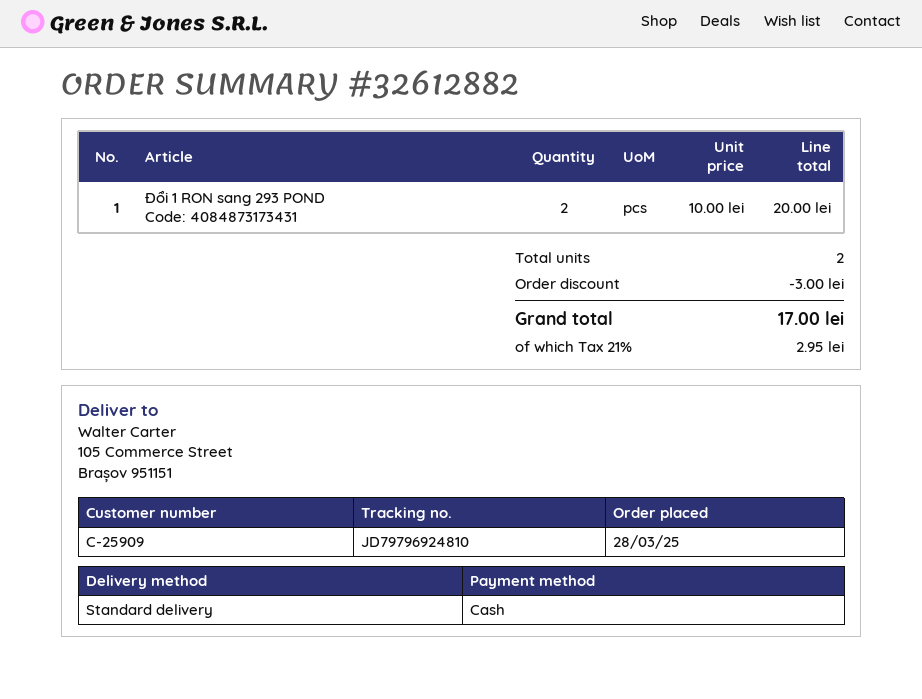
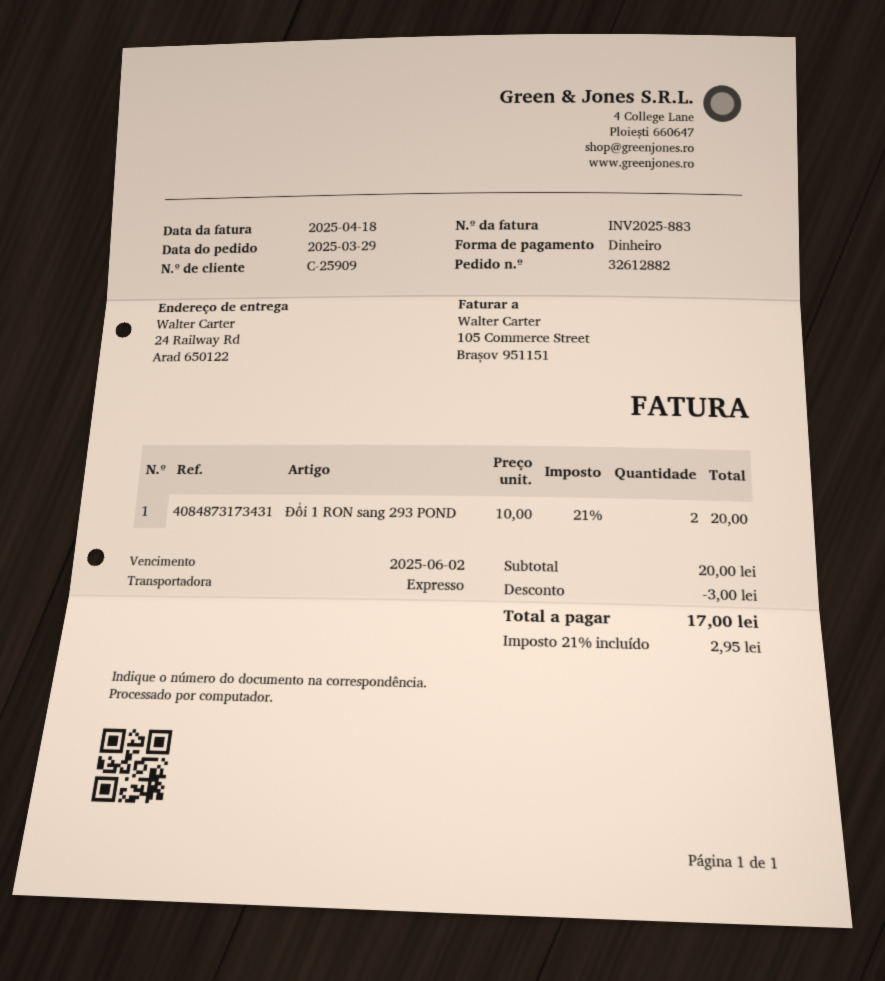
order date: 2025-03-28 -> 2025-03-29
shipping method: standard -> express
ship to: 105 Commerce Street, Brașov 951151 -> 24 Railway Rd, Arad 650122

